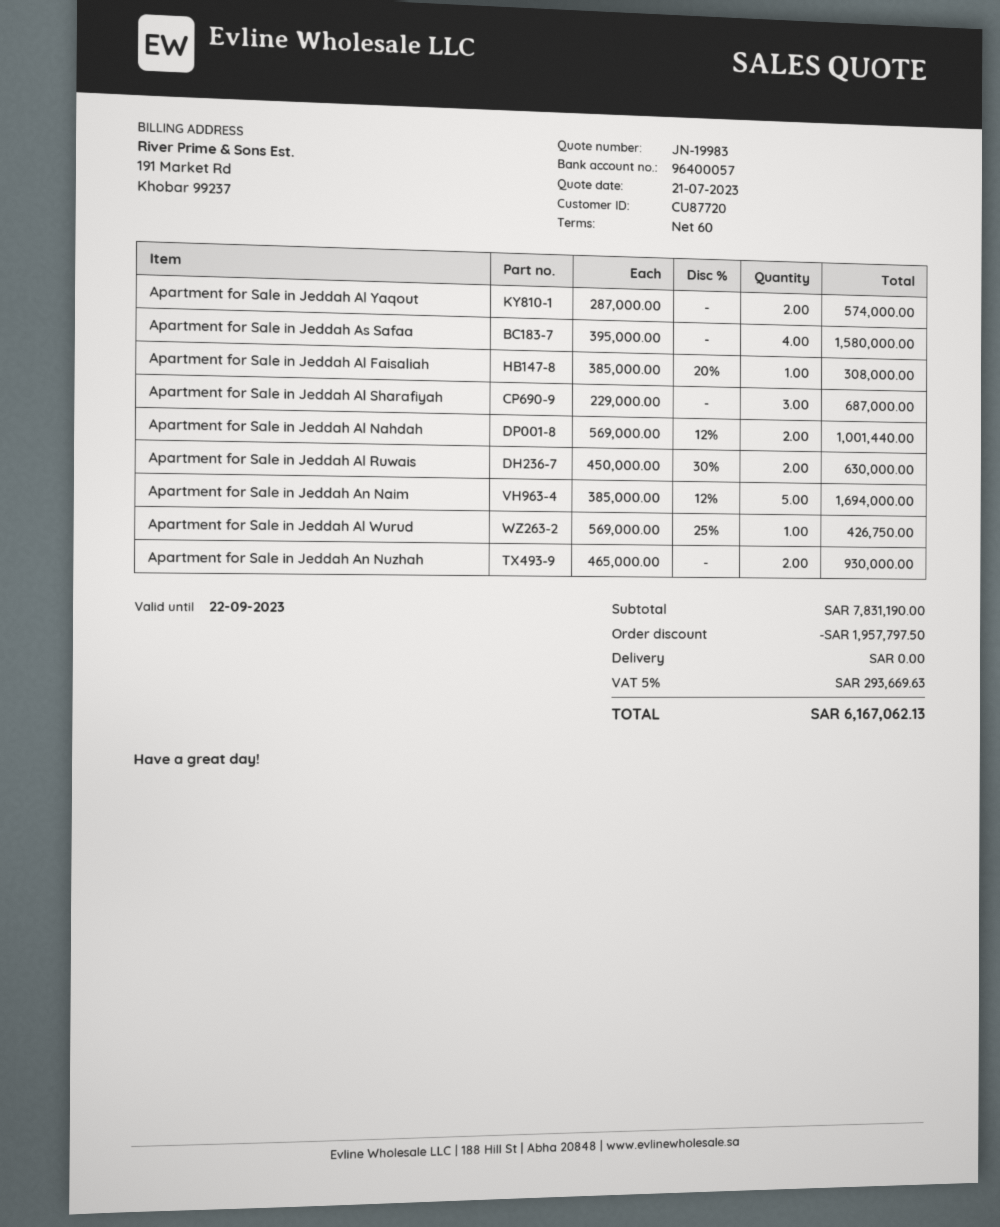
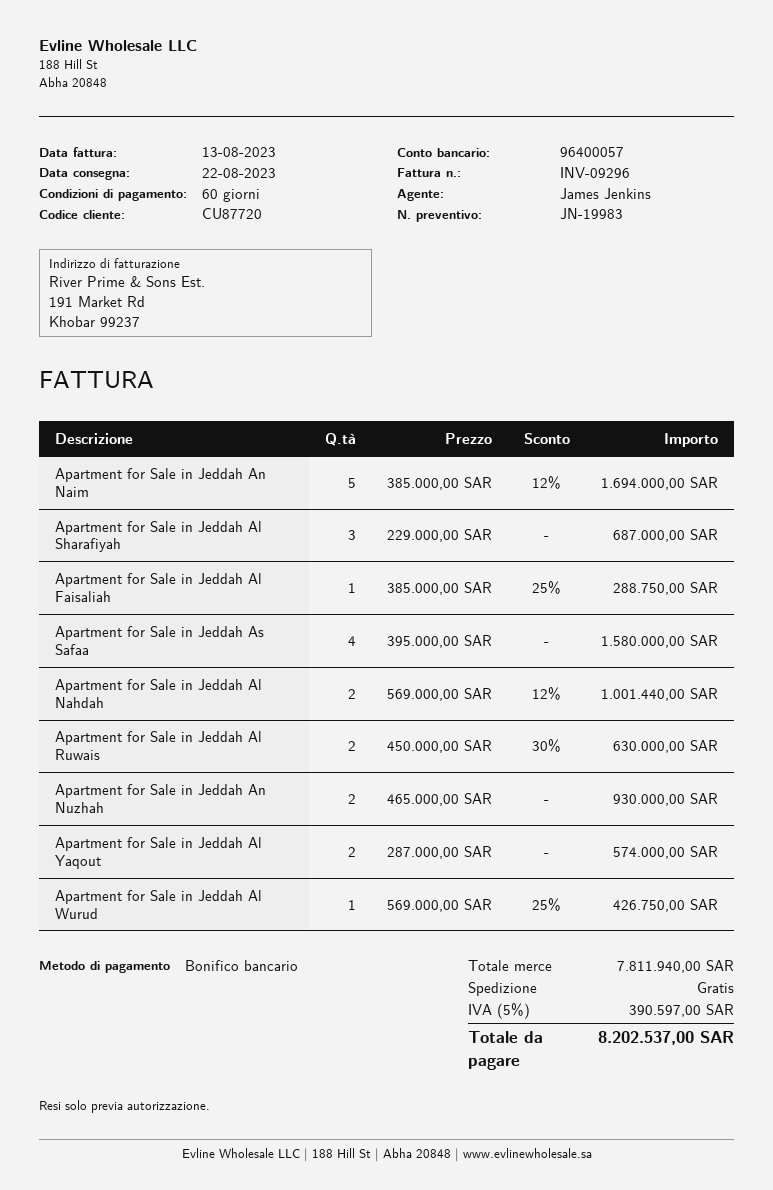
Apartment for Sale in Jeddah Al Faisaliah: 1 x 385000.00 - 20% = 308000.00 -> 1 x 385000.00 - 25% = 288750.00
subtotal: 7831190.00 -> 7811940.00
discount: 1957797.50 -> none
tax: 5% = 293669.63 -> 5% = 390597.00
total: 6167062.13 -> 8202537.00

